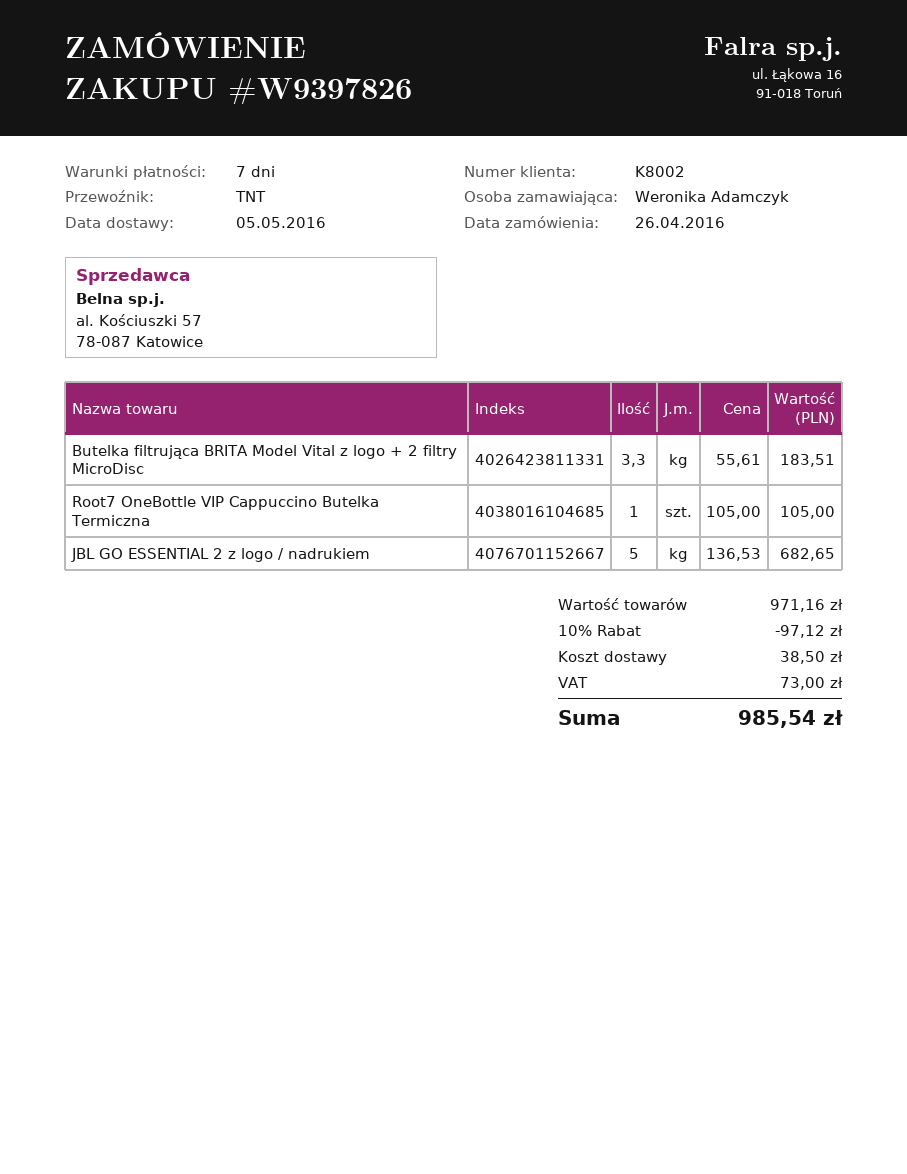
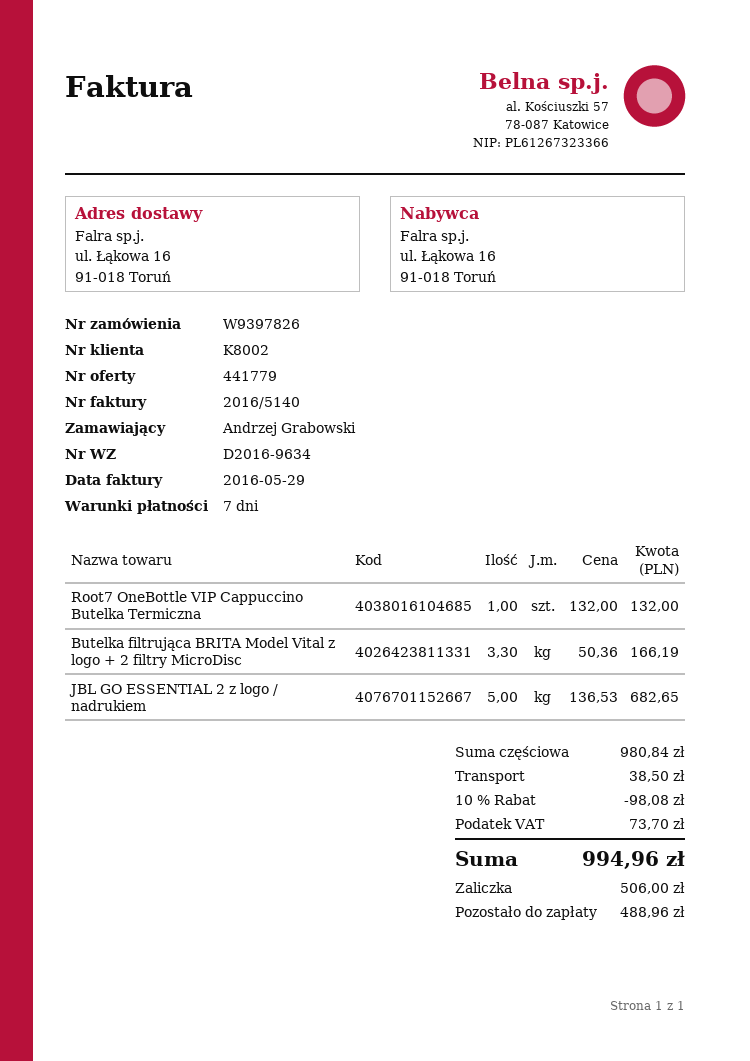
ordered by: Weronika Adamczyk -> Andrzej Grabowski
Butelka filtrująca BRITA Model Vital z logo + 2 filtry MicroDisc: 3.3 x 55.61 = 183.51 -> 3.3 x 50.36 = 166.19
Root7 OneBottle VIP Cappuccino Butelka Termiczna: 1 x 105.00 = 105.00 -> 1 x 132.00 = 132.00
subtotal: 971.16 -> 980.84
discount: 10% = 97.12 -> 10% = 98.08
tax: 73.00 -> 73.70
total: 985.54 -> 994.96

